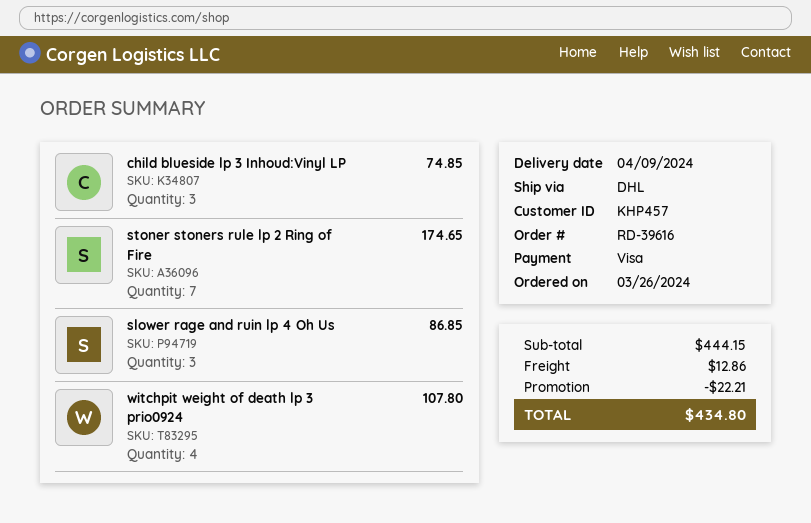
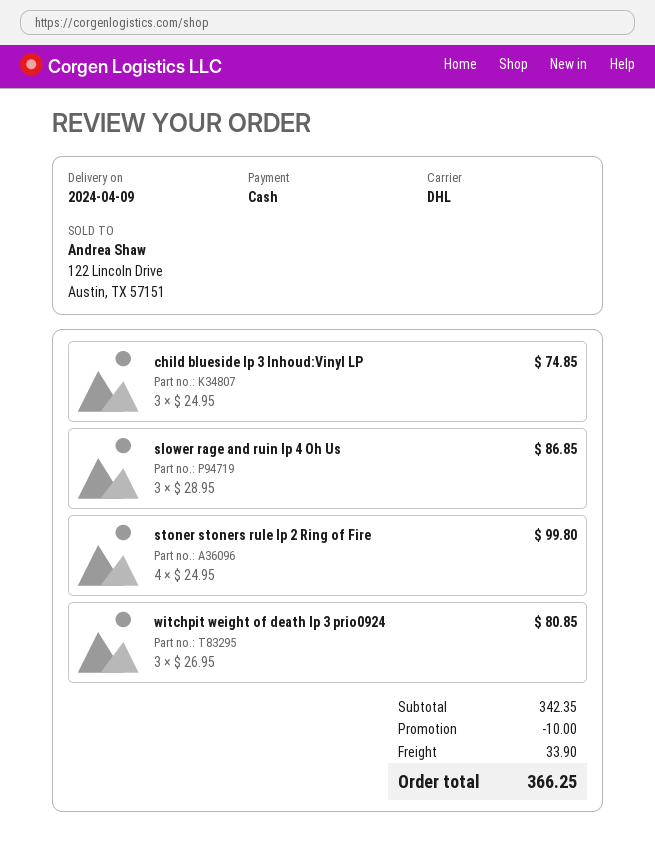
payment method: Visa -> cash
stoner stoners rule lp 2 Ring of Fire: 7 for 174.65 -> 4 for 99.80
witchpit weight of death lp 3 prio0924: 4 for 107.80 -> 3 for 80.85
subtotal: 444.15 -> 342.35
discount: 22.21 -> 10.00
shipping: 12.86 -> 33.90
total: 434.80 -> 366.25

